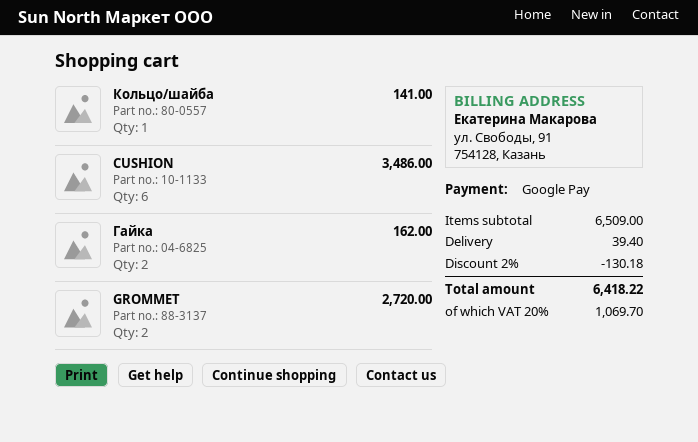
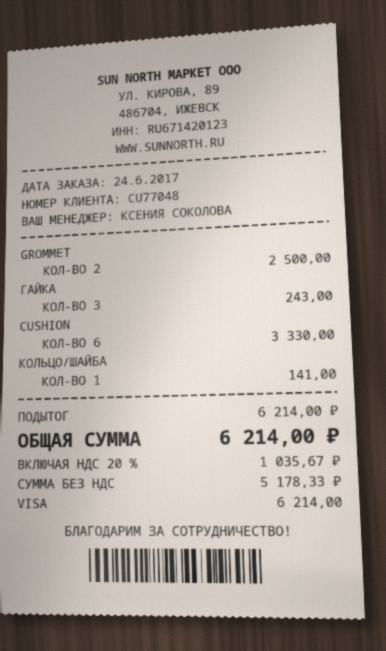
payment method: Google Pay -> Visa
CUSHION: 6 for 3486.00 -> 6 for 3330.00
Гайка: 2 for 162.00 -> 3 for 243.00
GROMMET: 2 for 2720.00 -> 2 for 2500.00
subtotal: 6509.00 -> 6214.00
discount: 2% = 130.18 -> none
shipping: 39.40 -> none
tax: 20% = 1069.70 -> 20% = 1035.67
total: 6418.22 -> 6214.00

